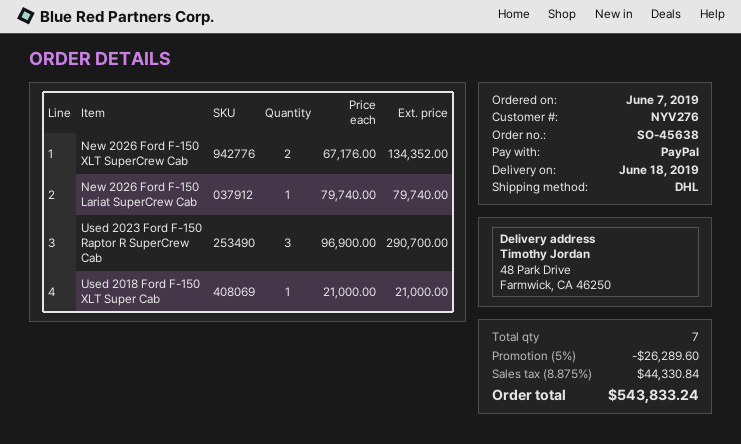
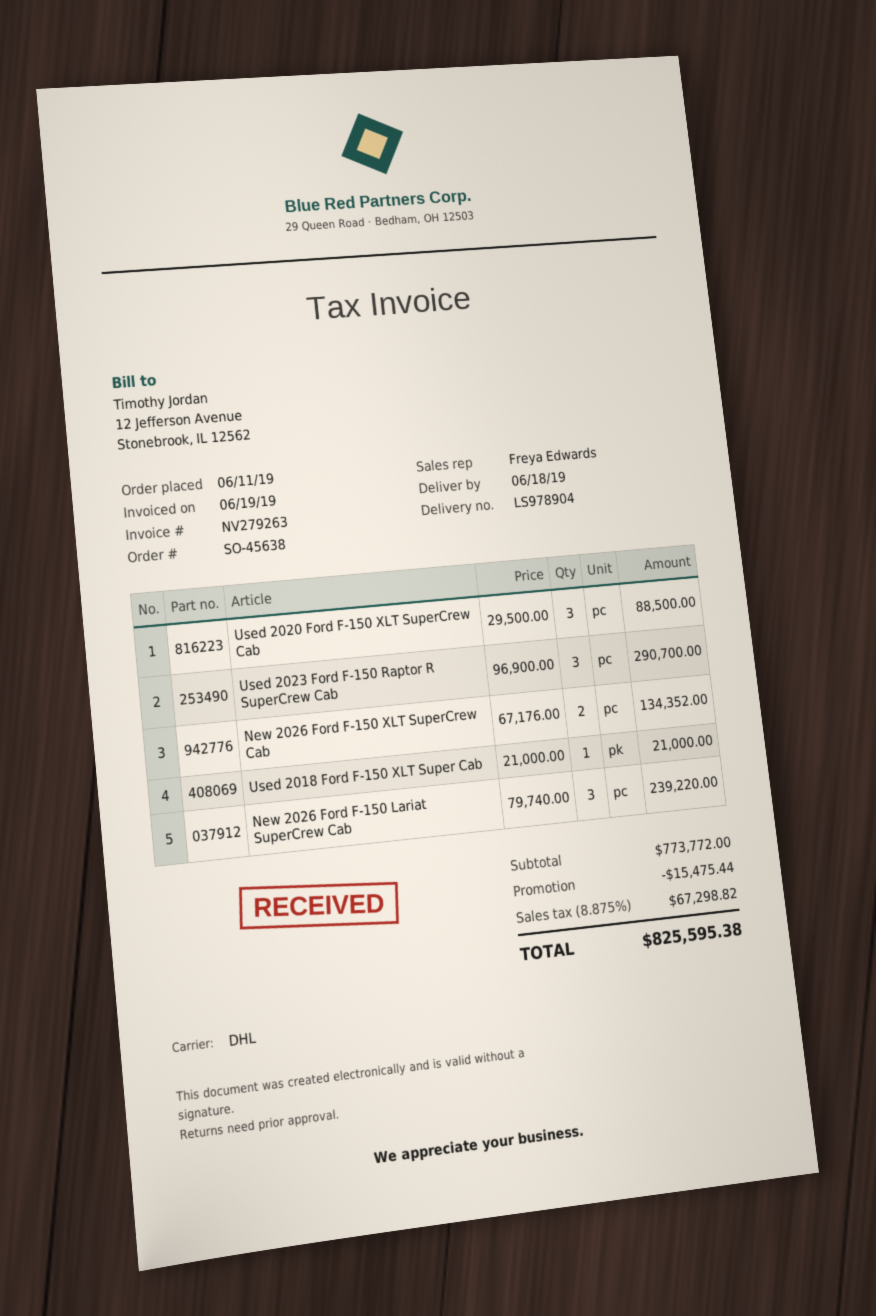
order date: 2019-06-07 -> 2019-06-11
New 2026 Ford F-150 Lariat SuperCrew Cab: 1 x 79740.00 = 79740.00 -> 3 x 79740.00 = 239220.00
Used 2020 Ford F-150 XLT SuperCrew Cab: none -> 3 x 29500.00 = 88500.00
discount: 26289.60 -> 15475.44
tax: 8.875% = 44330.84 -> 8.875% = 67298.82
total: 543833.24 -> 825595.38

